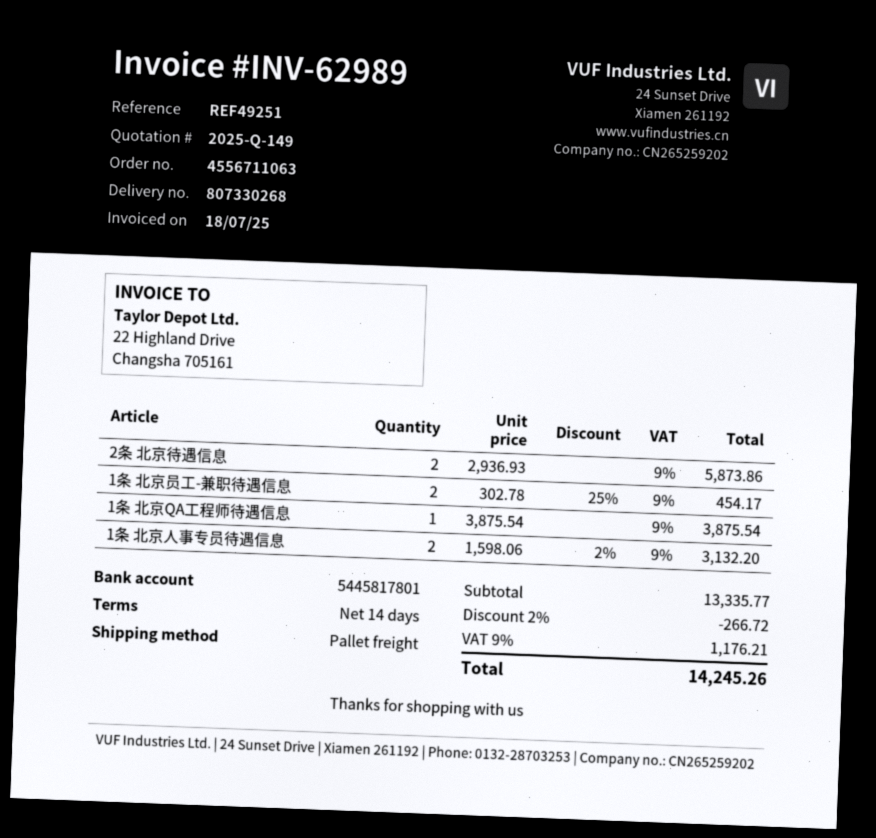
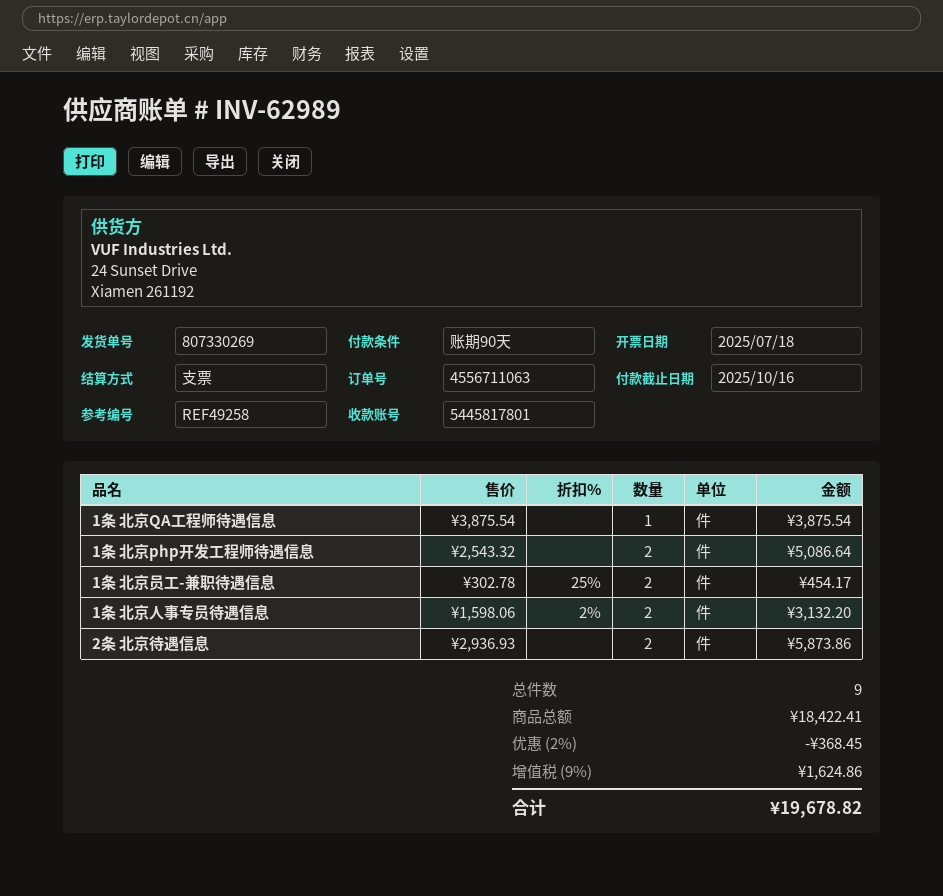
delivery note number: 807330268 -> 807330269
payment terms: 14 days -> 90 days
reference: REF49251 -> REF49258
1条 北京php开发工程师待遇信息: none -> 2 x 2543.32 = 5086.64
subtotal: 13335.77 -> 18422.41
discount: 2% = 266.72 -> 2% = 368.45
tax: 9% = 1176.21 -> 9% = 1624.86
total: 14245.26 -> 19678.82

